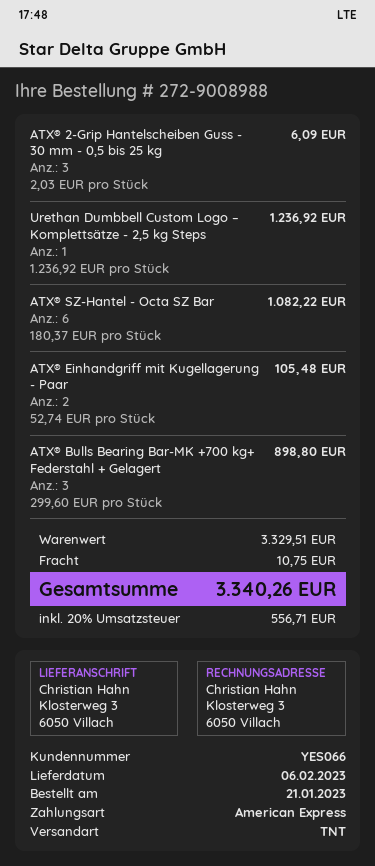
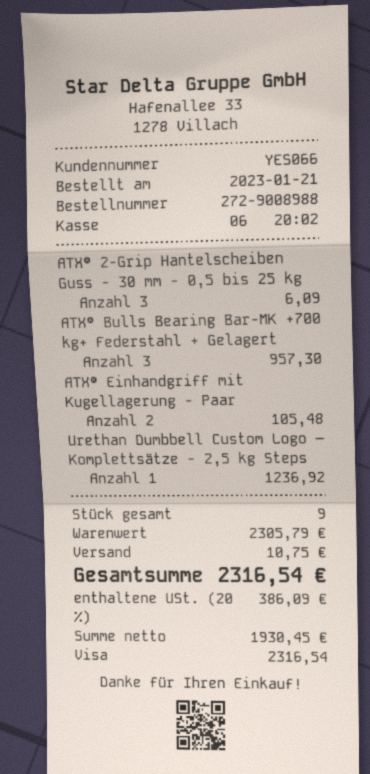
payment method: American Express -> Visa
ATX® SZ-Hantel - Octa SZ Bar: 6 for 1082.22 -> none
ATX® Bulls Bearing Bar-MK +700 kg+ Federstahl + Gelagert: 3 for 898.80 -> 3 for 957.30
subtotal: 3329.51 -> 2305.79
tax: 20% = 556.71 -> 20% = 386.09
total: 3340.26 -> 2316.54

